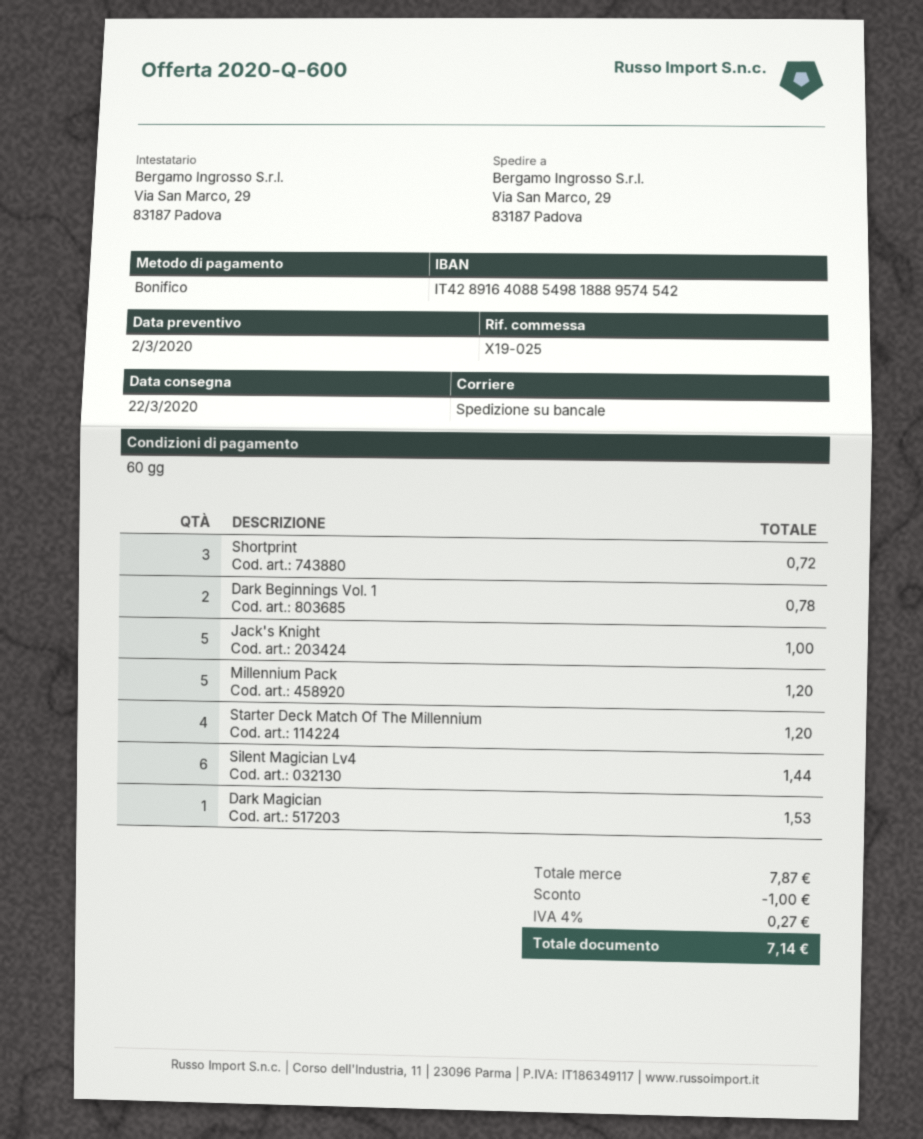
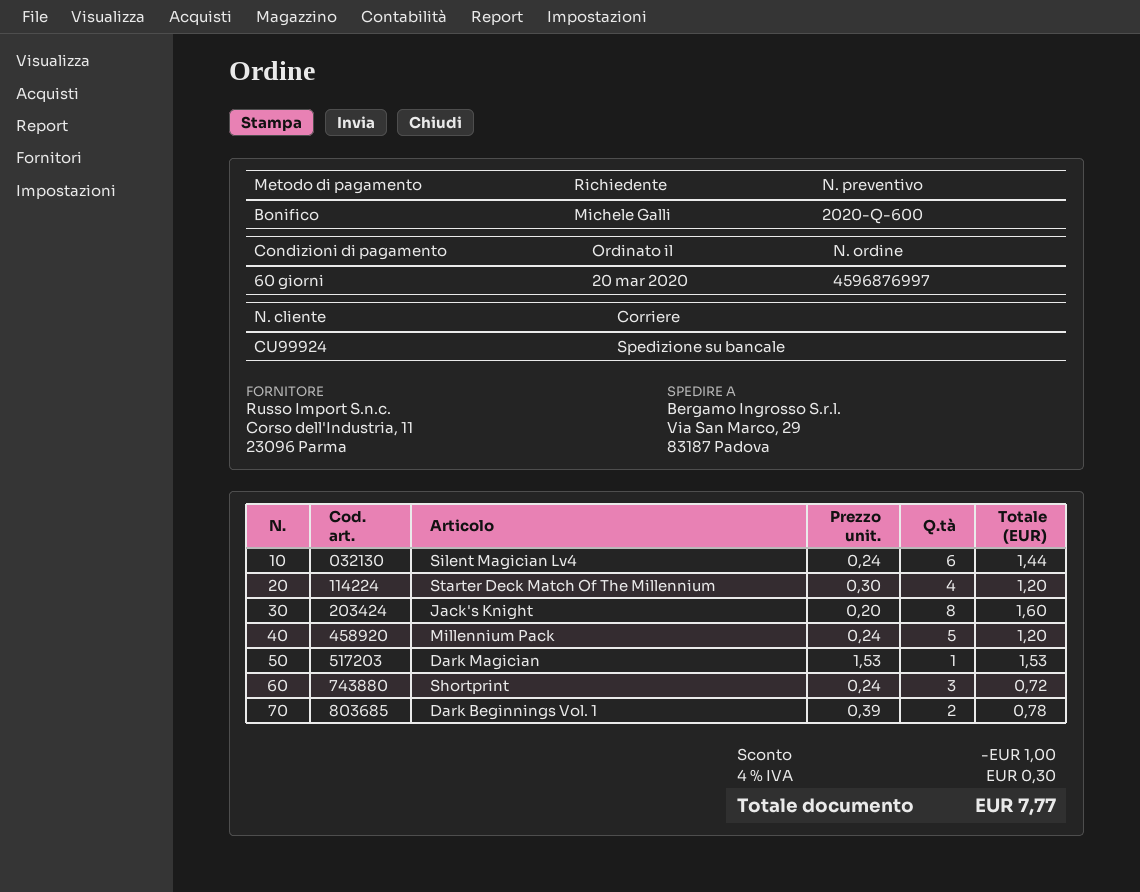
Jack's Knight: 5 for 1.00 -> 8 for 1.60
tax: 4% = 0.27 -> 4% = 0.30
total: 7.14 -> 7.77

